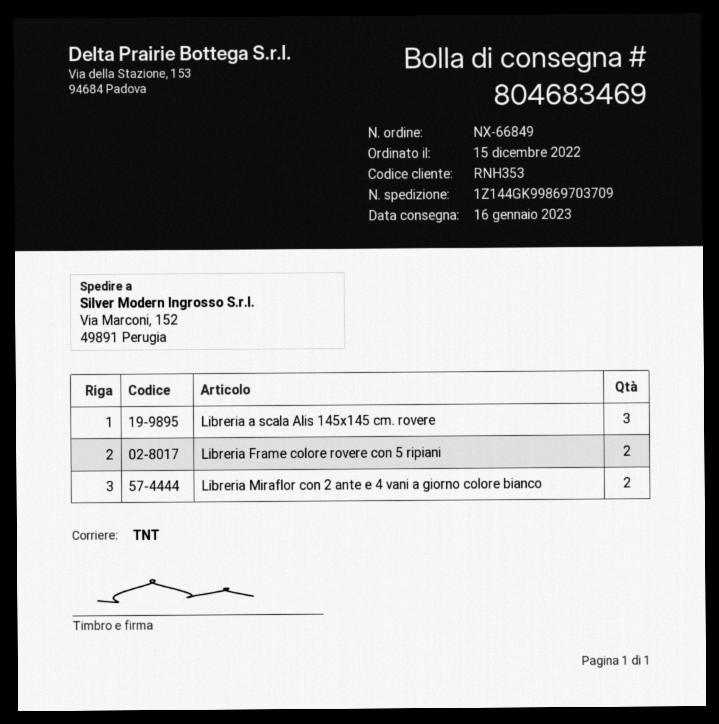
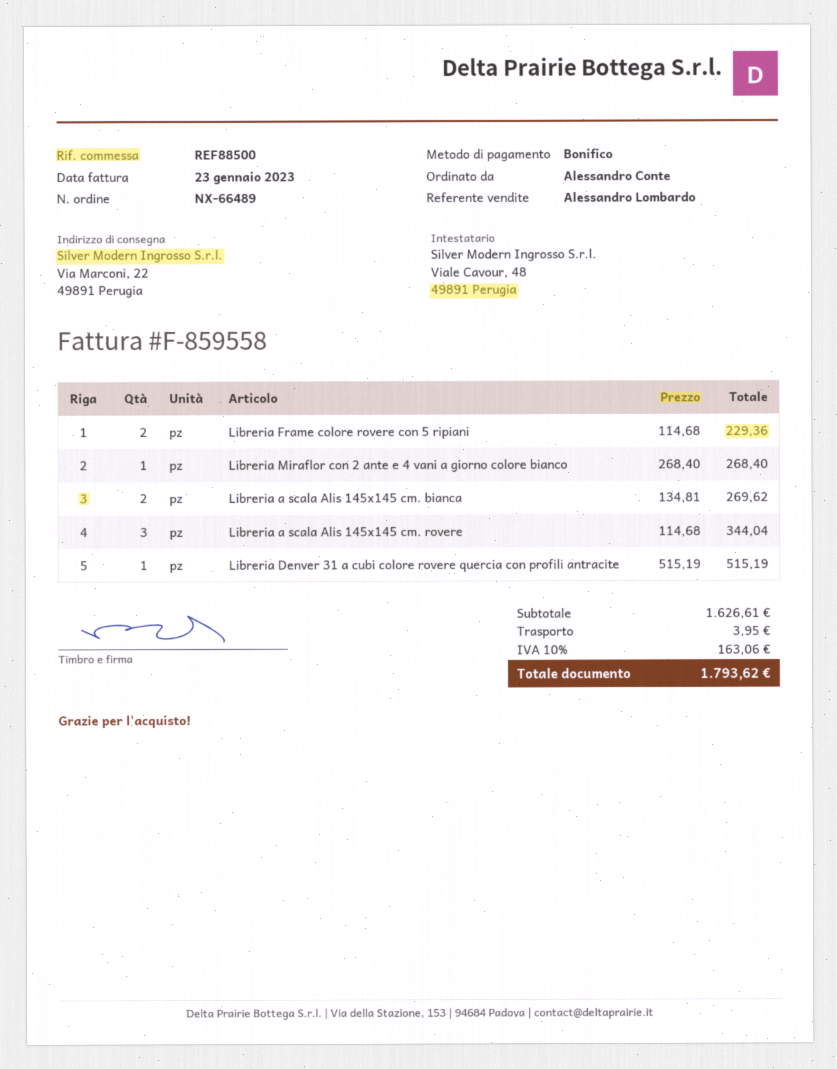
order number: NX-66849 -> NX-66489
ship to: Via Marconi, 152, 49891 Perugia -> Via Marconi, 22, 49891 Perugia
Libreria Miraflor con 2 ante e 4 vani a giorno colore bianco: 2 -> 1
Libreria a scala Alis 145x145 cm. bianca: none -> 2
Libreria Denver 31 a cubi colore rovere quercia con profili antracite: none -> 1

